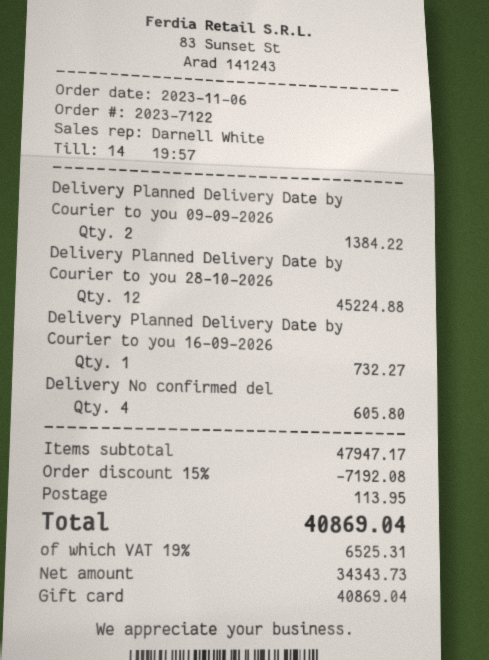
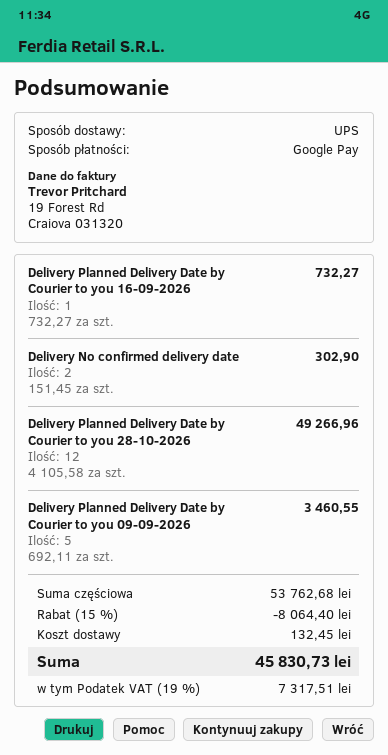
payment method: gift card -> Google Pay
Delivery Planned Delivery Date by Courier to you 09-09-2026: 2 for 1384.22 -> 5 for 3460.55
Delivery Planned Delivery Date by Courier to you 28-10-2026: 12 for 45224.88 -> 12 for 49266.96
Delivery No confirmed del: 4 for 605.80 -> 2 for 302.90
subtotal: 47947.17 -> 53762.68
discount: 15% = 7192.08 -> 15% = 8064.40
shipping: 113.95 -> 132.45
tax: 19% = 6525.31 -> 19% = 7317.51
total: 40869.04 -> 45830.73

